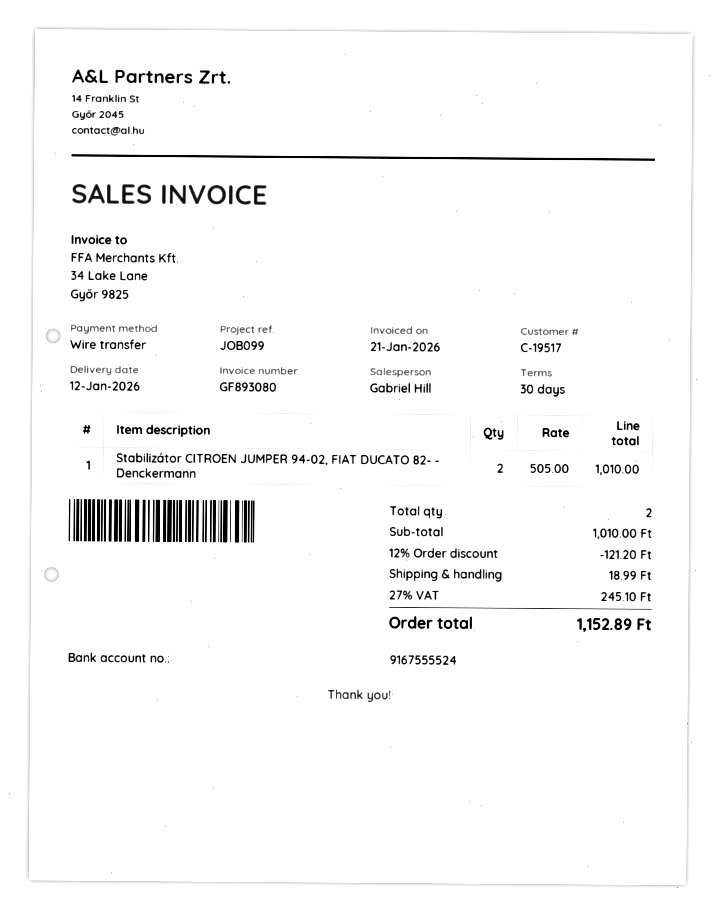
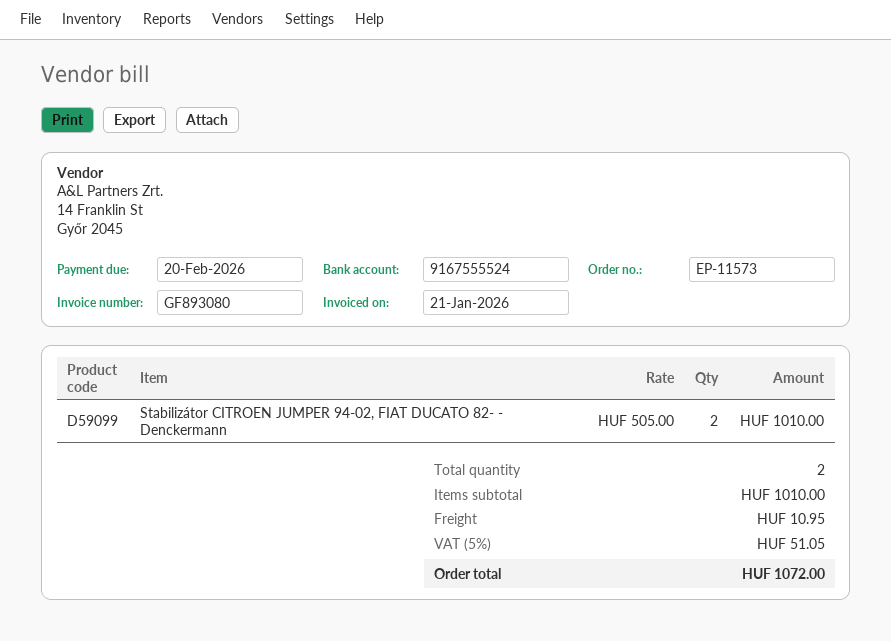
discount: 12% = 121.20 -> none
shipping: 18.99 -> 10.95
tax: 27% = 245.10 -> 5% = 51.05
total: 1152.89 -> 1072.00

